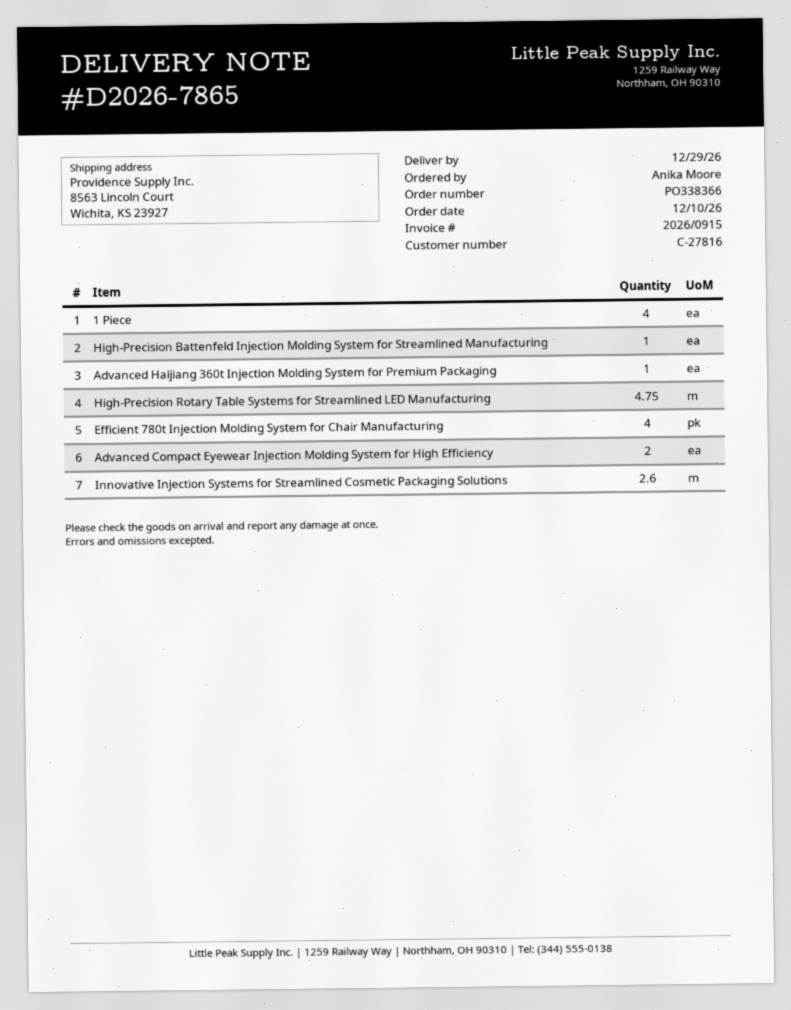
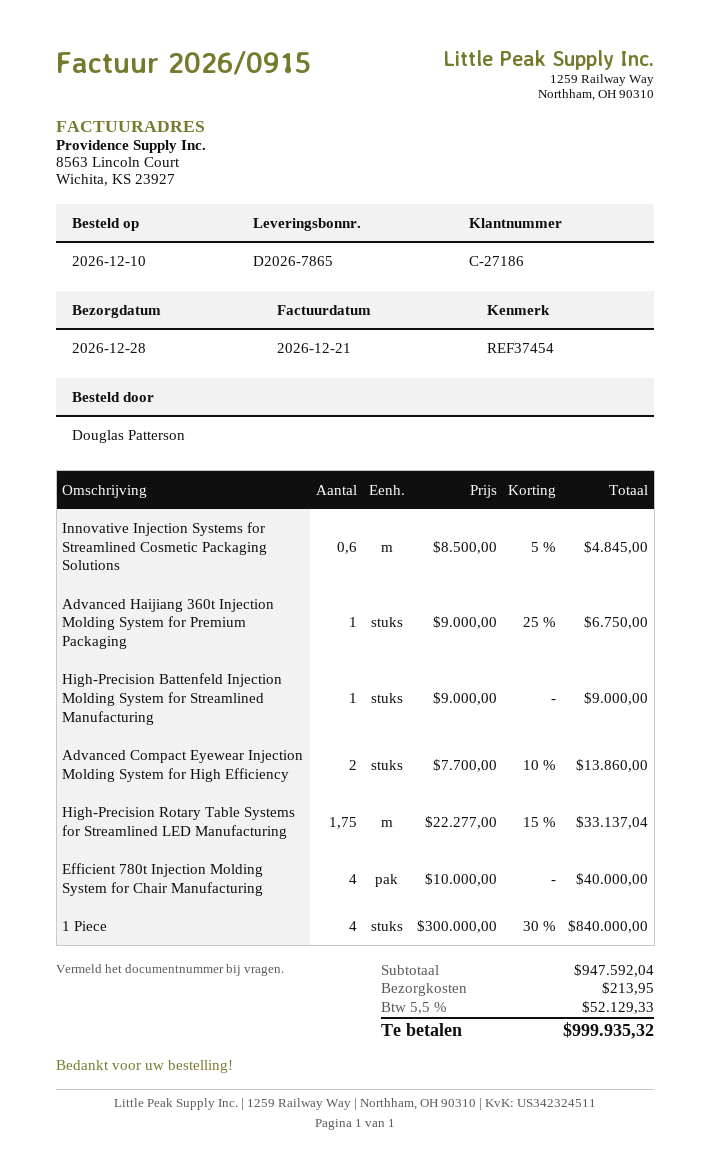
delivery date: 2026-12-29 -> 2026-12-28
customer number: C-27816 -> C-27186
ordered by: Anika Moore -> Douglas Patterson
High-Precision Rotary Table Systems for Streamlined LED Manufacturing: 4.75 -> 1.75
Innovative Injection Systems for Streamlined Cosmetic Packaging Solutions: 2.6 -> 0.6

